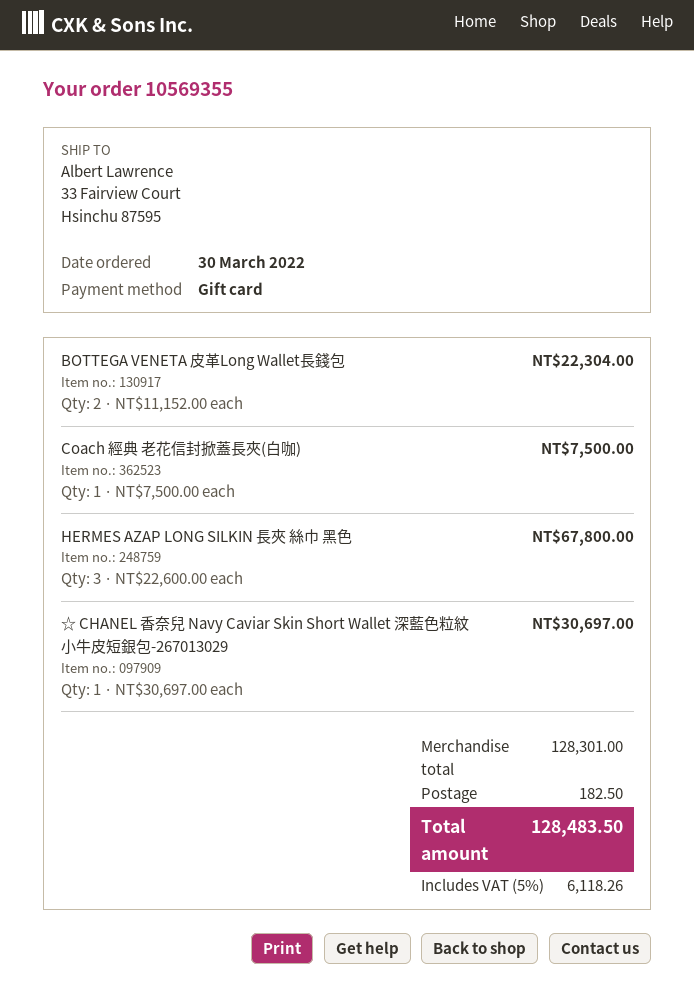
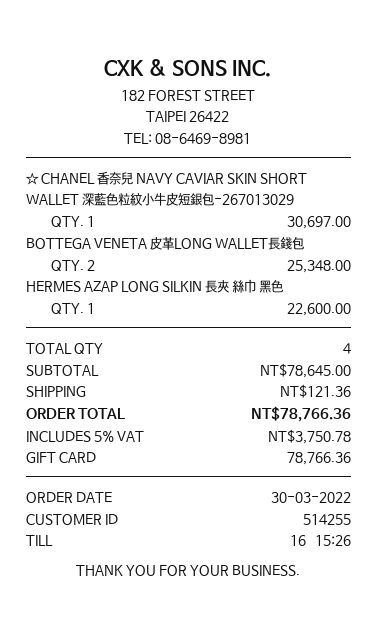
BOTTEGA VENETA 皮革Long Wallet長錢包: 2 for 22304.00 -> 2 for 25348.00
Coach 經典 老花信封掀蓋長夾(白咖): 1 for 7500.00 -> none
HERMES AZAP LONG SILKIN 長夾 絲巾 黑色: 3 for 67800.00 -> 1 for 22600.00
subtotal: 128301.00 -> 78645.00
shipping: 182.50 -> 121.36
tax: 5% = 6118.26 -> 5% = 3750.78
total: 128483.50 -> 78766.36

